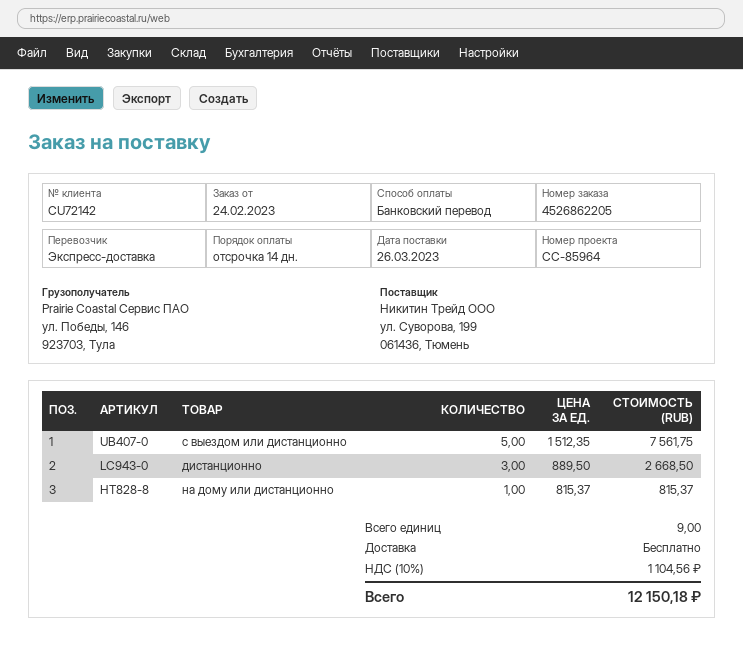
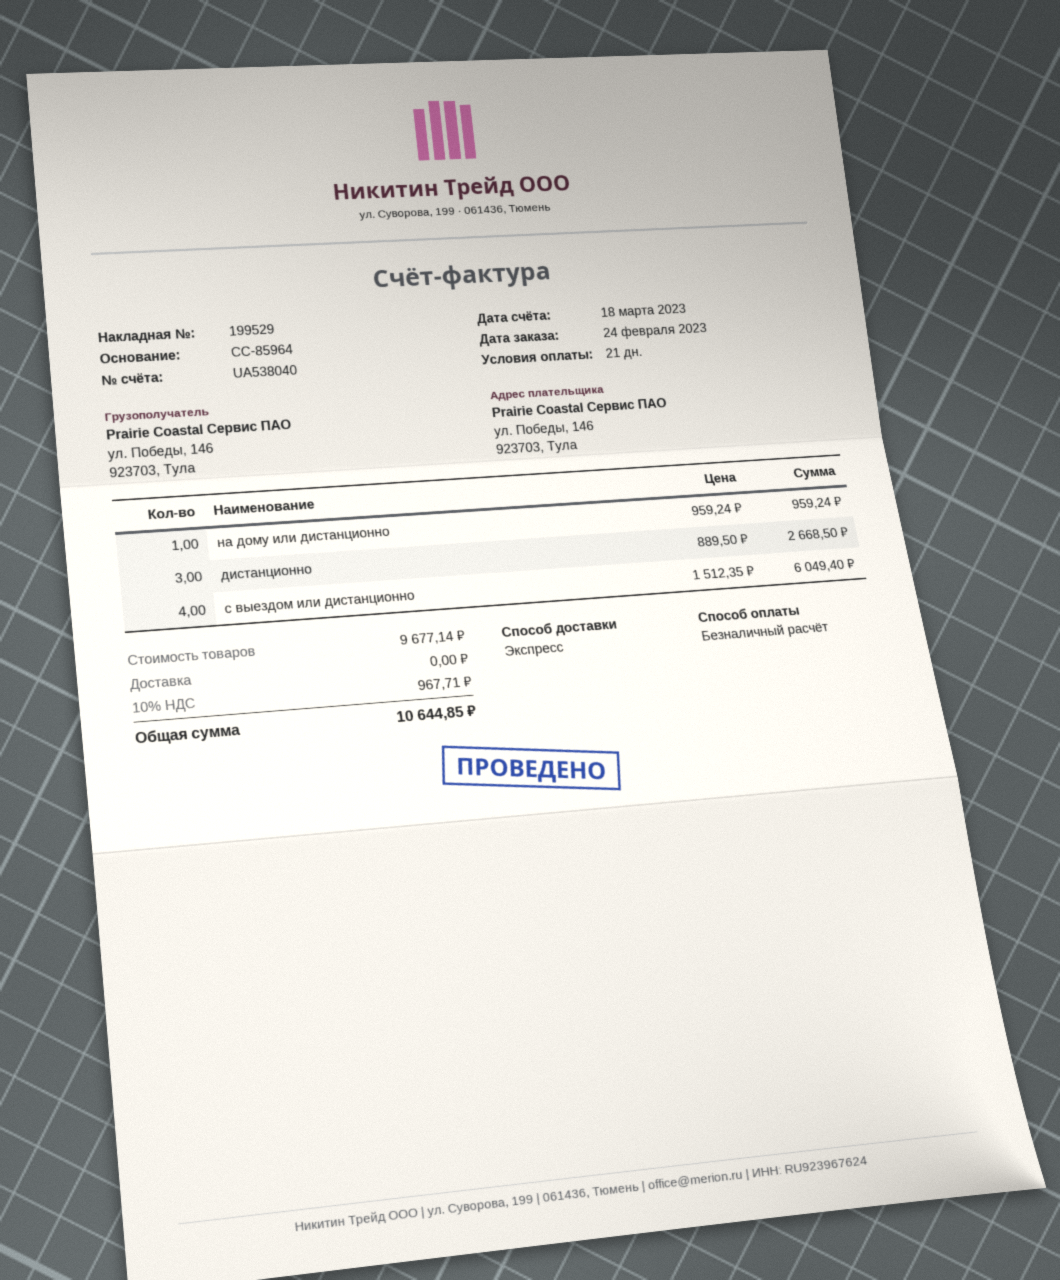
payment terms: 14 days -> 21 days
с выездом или дистанционно: 5 x 1512.35 = 7561.75 -> 4 x 1512.35 = 6049.40
на дому или дистанционно: 1 x 815.37 = 815.37 -> 1 x 959.24 = 959.24
tax: 10% = 1104.56 -> 10% = 967.71
total: 12150.18 -> 10644.85

